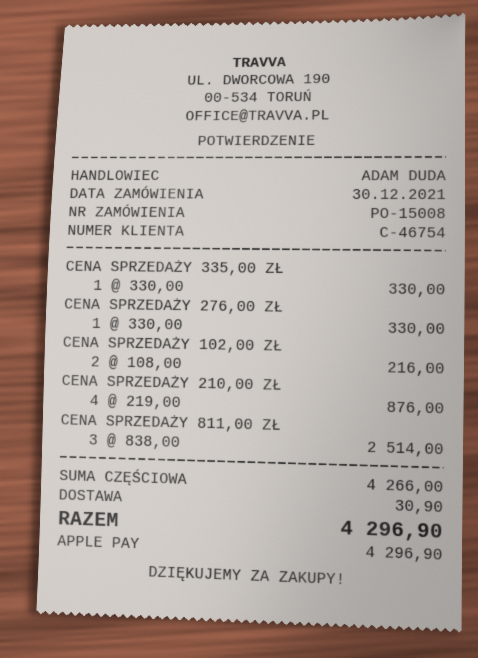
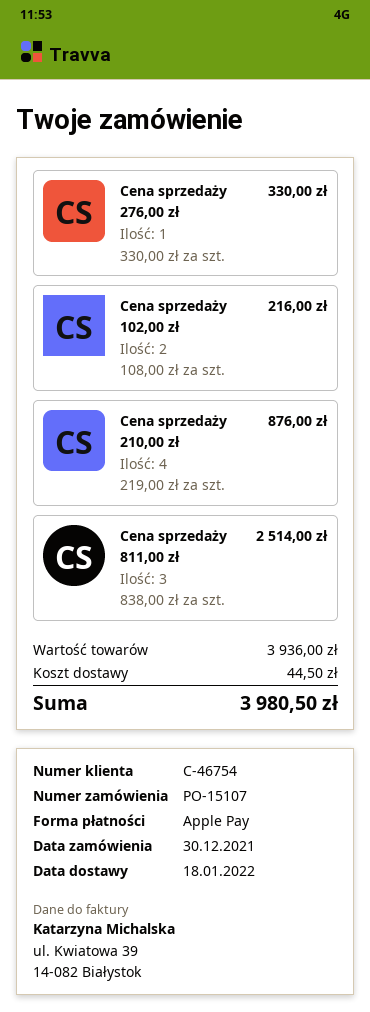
order number: PO-15008 -> PO-15107
CENA SPRZEDAŻY 335,00 ZŁ: 1 x 330.00 = 330.00 -> none
subtotal: 4266.00 -> 3936.00
shipping: 30.90 -> 44.50
total: 4296.90 -> 3980.50

